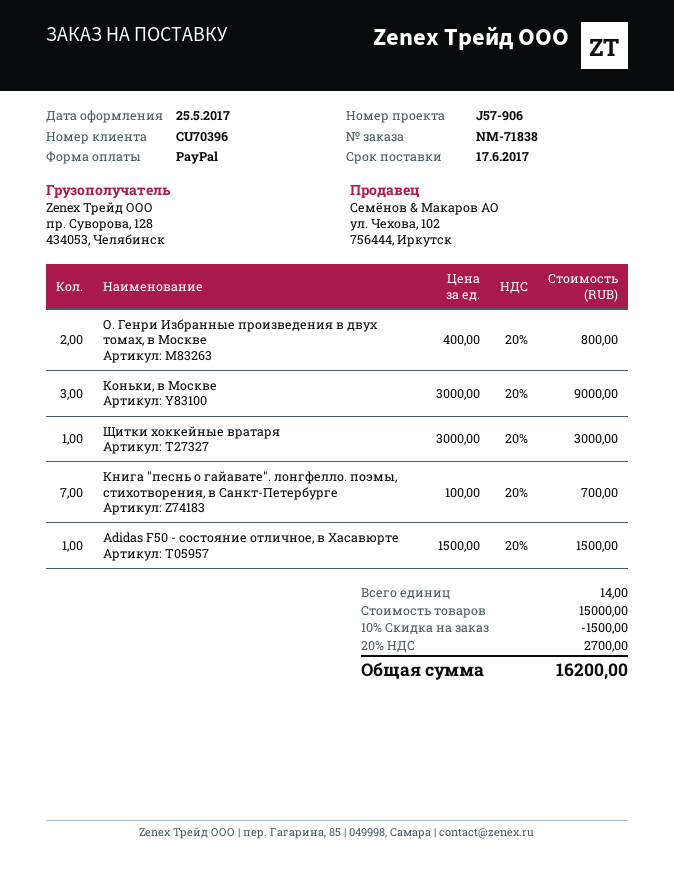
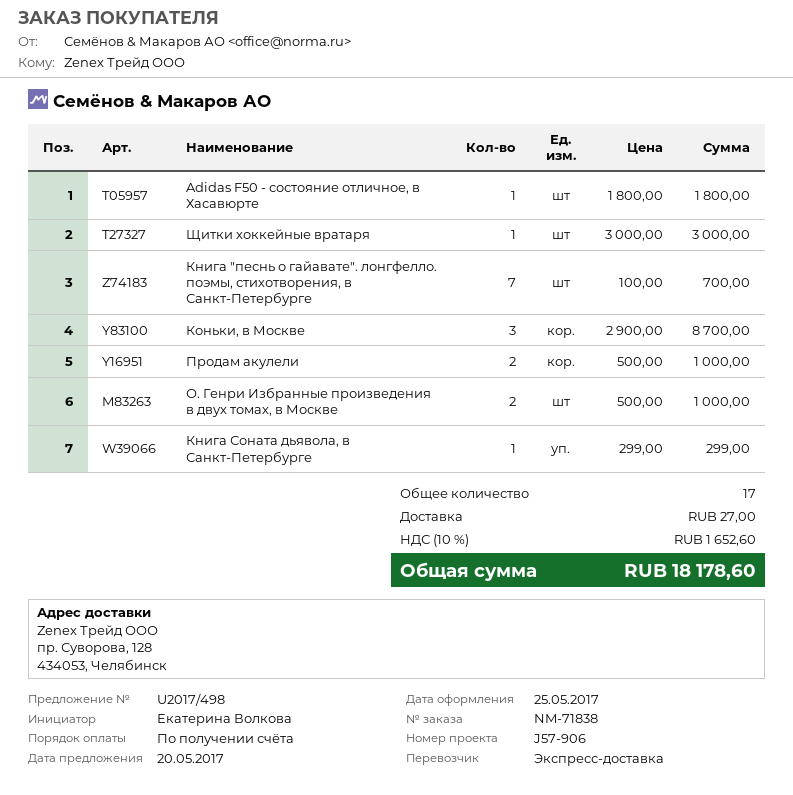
О. Генри Избранные произведения в двух томах, в Москве: 2 x 400.00 = 800.00 -> 2 x 500.00 = 1000.00
Коньки, в Москве: 3 x 3000.00 = 9000.00 -> 3 x 2900.00 = 8700.00
Adidas F50 - состояние отличное, в Хасавюрте: 1 x 1500.00 = 1500.00 -> 1 x 1800.00 = 1800.00
Продам акулели: none -> 2 x 500.00 = 1000.00
Книга Соната дьявола, в Санкт-Петербурге: none -> 1 x 299.00 = 299.00
total quantity: 14 -> 17
discount: 10% = 1500.00 -> none
shipping: none -> 27.00
tax: 20% = 2700.00 -> 10% = 1652.60
total: 16200.00 -> 18178.60

